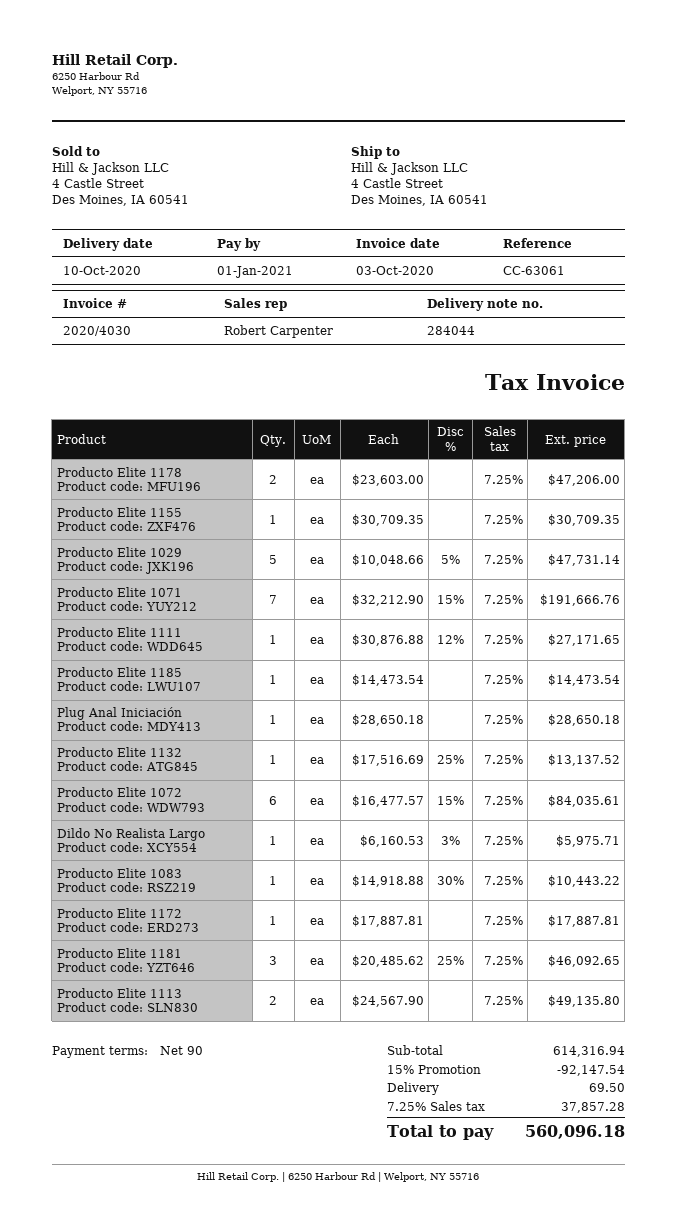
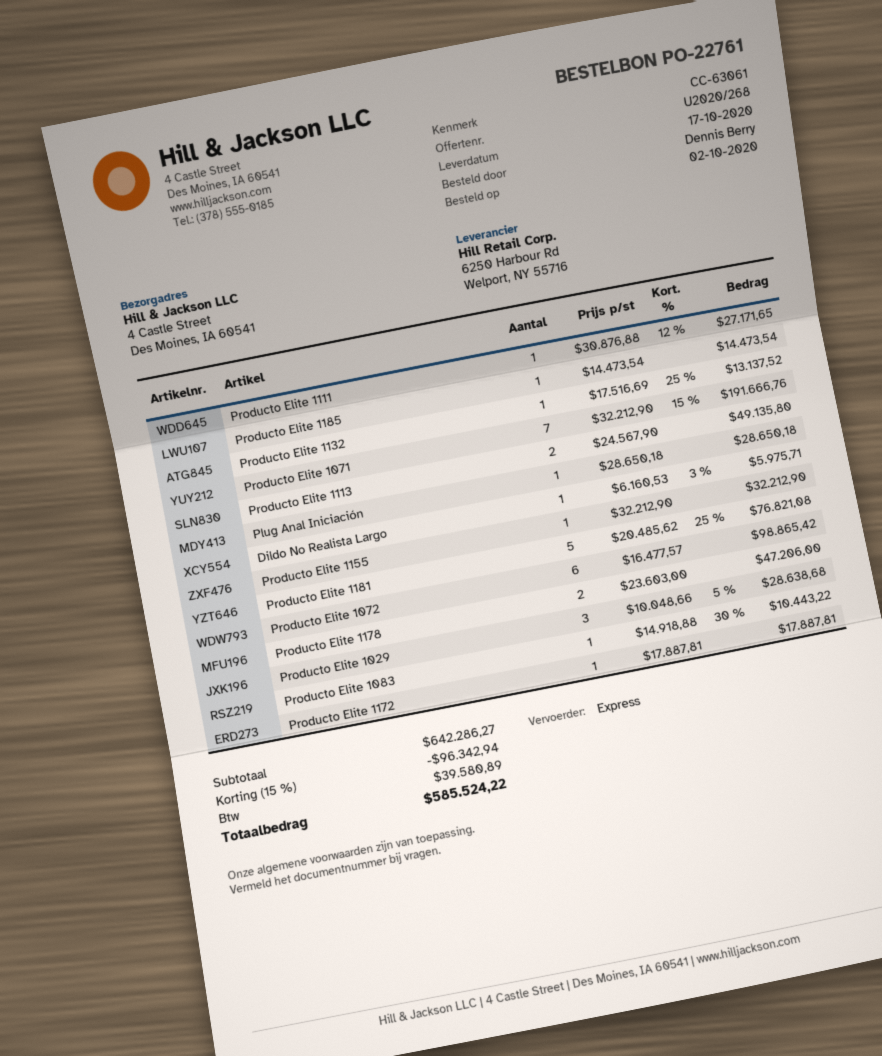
delivery date: 2020-10-10 -> 2020-10-17
Producto Elite 1155: 1 x 30709.35 = 30709.35 -> 1 x 32212.90 = 32212.90
Producto Elite 1029: 5 x 10048.66 - 5% = 47731.14 -> 3 x 10048.66 - 5% = 28638.68
Producto Elite 1072: 6 x 16477.57 - 15% = 84035.61 -> 6 x 16477.57 = 98865.42
Producto Elite 1181: 3 x 20485.62 - 25% = 46092.65 -> 5 x 20485.62 - 25% = 76821.08
subtotal: 614316.94 -> 642286.27
discount: 15% = 92147.54 -> 15% = 96342.94
shipping: 69.50 -> none
tax: 37857.28 -> 39580.89
total: 560096.18 -> 585524.22

